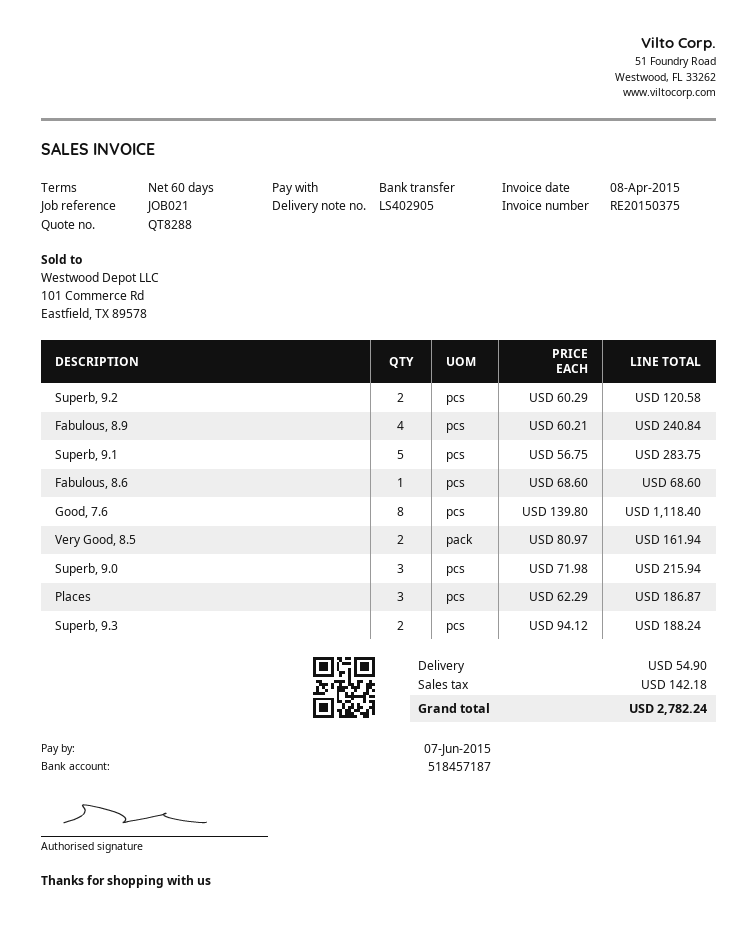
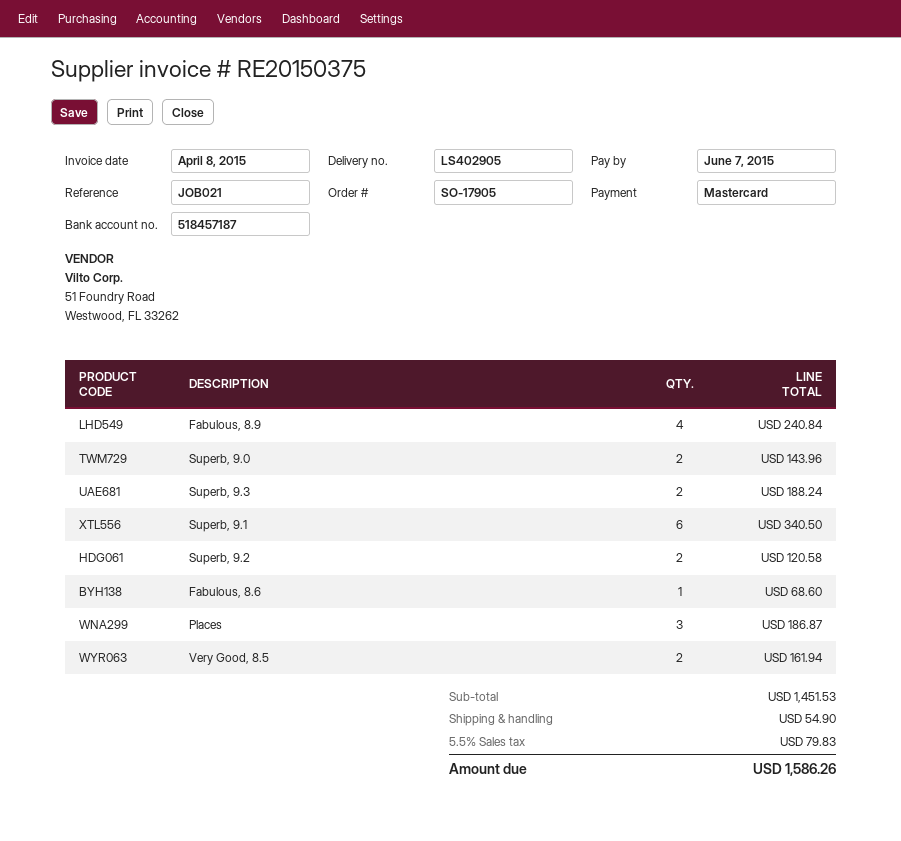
payment method: bank transfer -> Mastercard
Superb, 9.1: 5 for 283.75 -> 6 for 340.50
Good, 7.6: 8 for 1118.40 -> none
Superb, 9.0: 3 for 215.94 -> 2 for 143.96
tax: 142.18 -> 79.83
total: 2782.24 -> 1586.26

